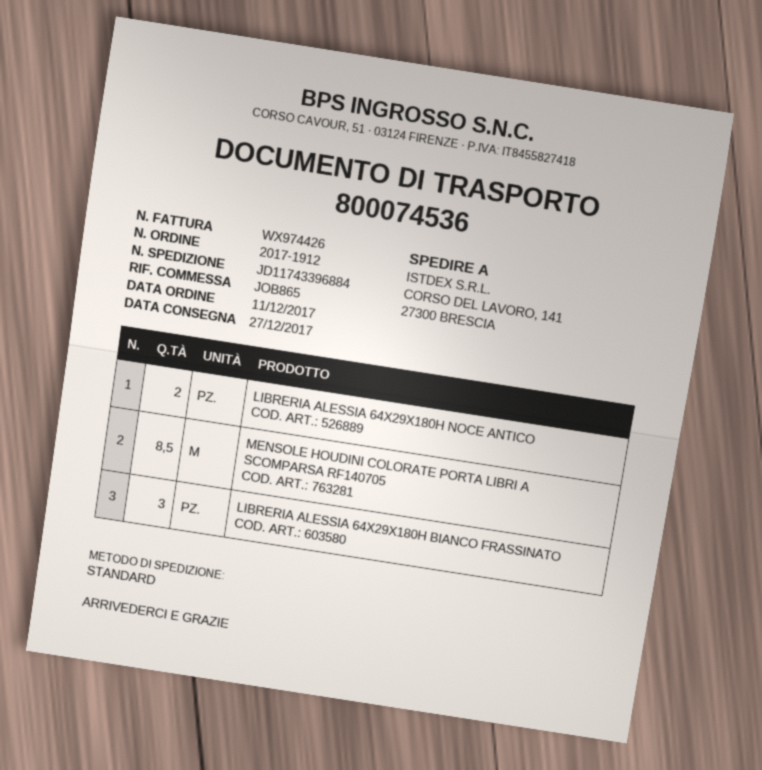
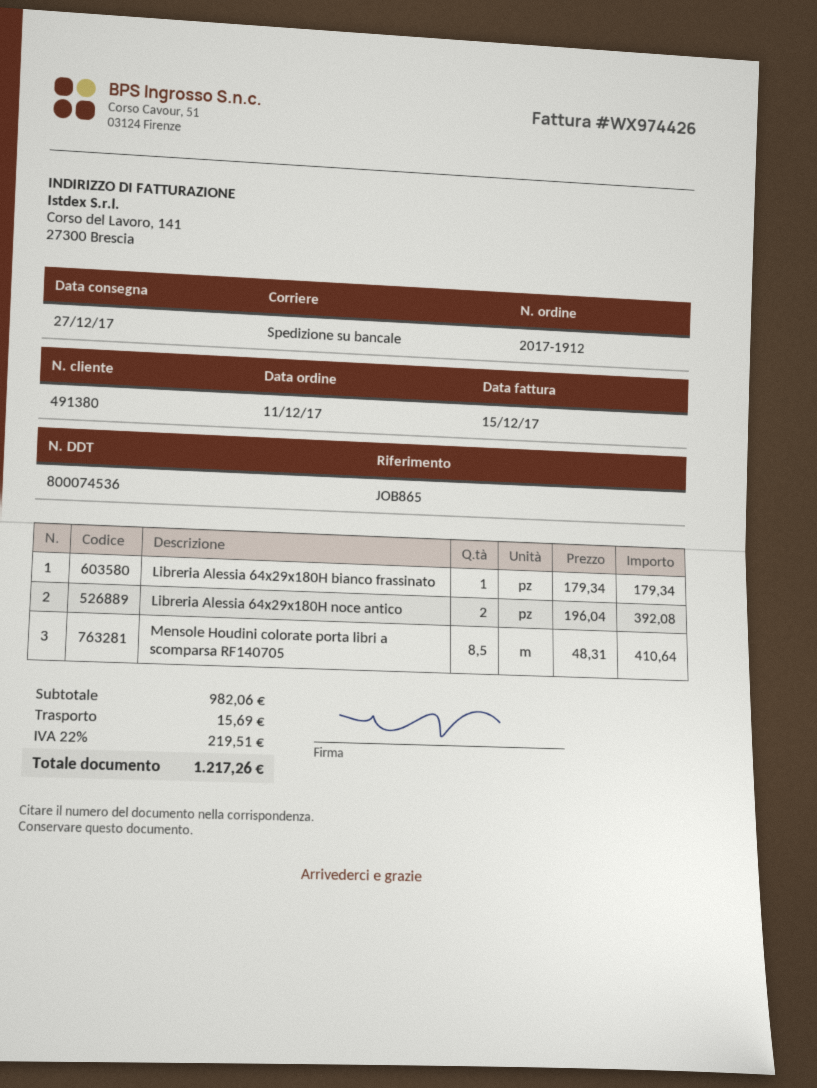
shipping method: standard -> pallet freight
LIBRERIA ALESSIA 64X29X180H BIANCO FRASSINATO: 3 -> 1

